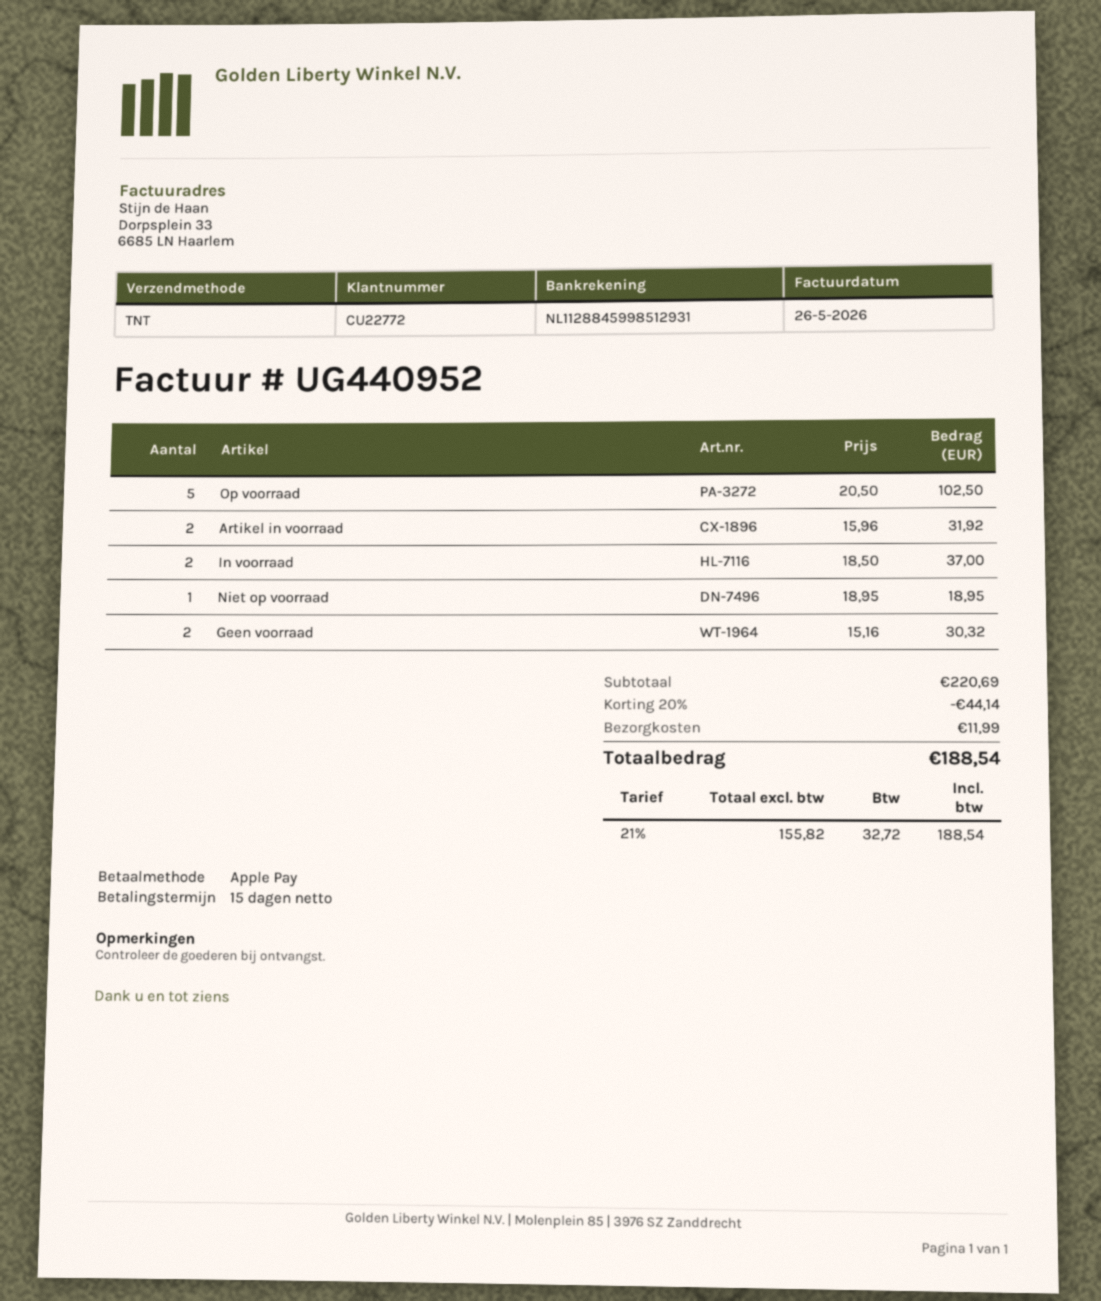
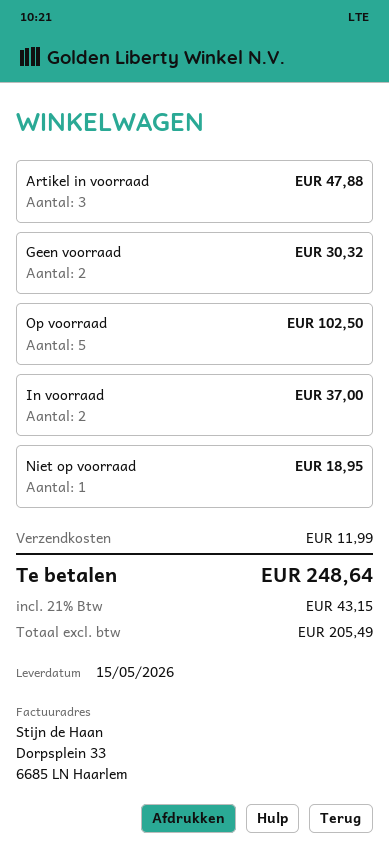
Artikel in voorraad: 2 for 31.92 -> 3 for 47.88
discount: 20% = 44.14 -> none
net: 155.82 -> 205.49
tax: 21% = 32.72 -> 21% = 43.15
total: 188.54 -> 248.64

